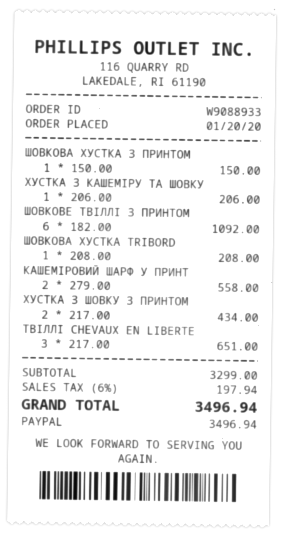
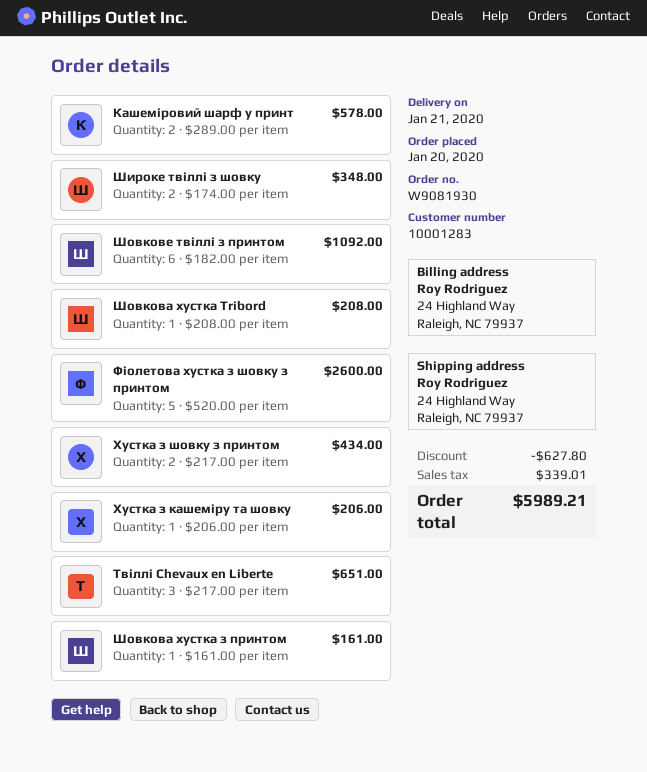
order number: W9088933 -> W9081930
ШОВКОВА ХУСТКА З ПРИНТОМ: 1 x 150.00 = 150.00 -> 1 x 161.00 = 161.00
КАШЕМІРОВИЙ ШАРФ У ПРИНТ: 2 x 279.00 = 558.00 -> 2 x 289.00 = 578.00
Широке твіллі з шовку: none -> 2 x 174.00 = 348.00
Фіолетова хустка з шовку з принтом: none -> 5 x 520.00 = 2600.00
discount: none -> 627.80
tax: 197.94 -> 339.01
total: 3496.94 -> 5989.21

